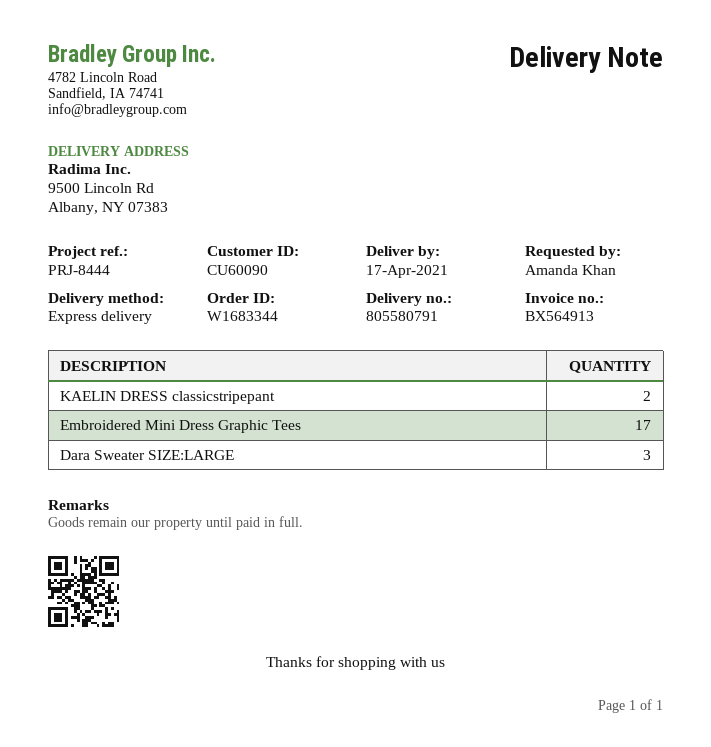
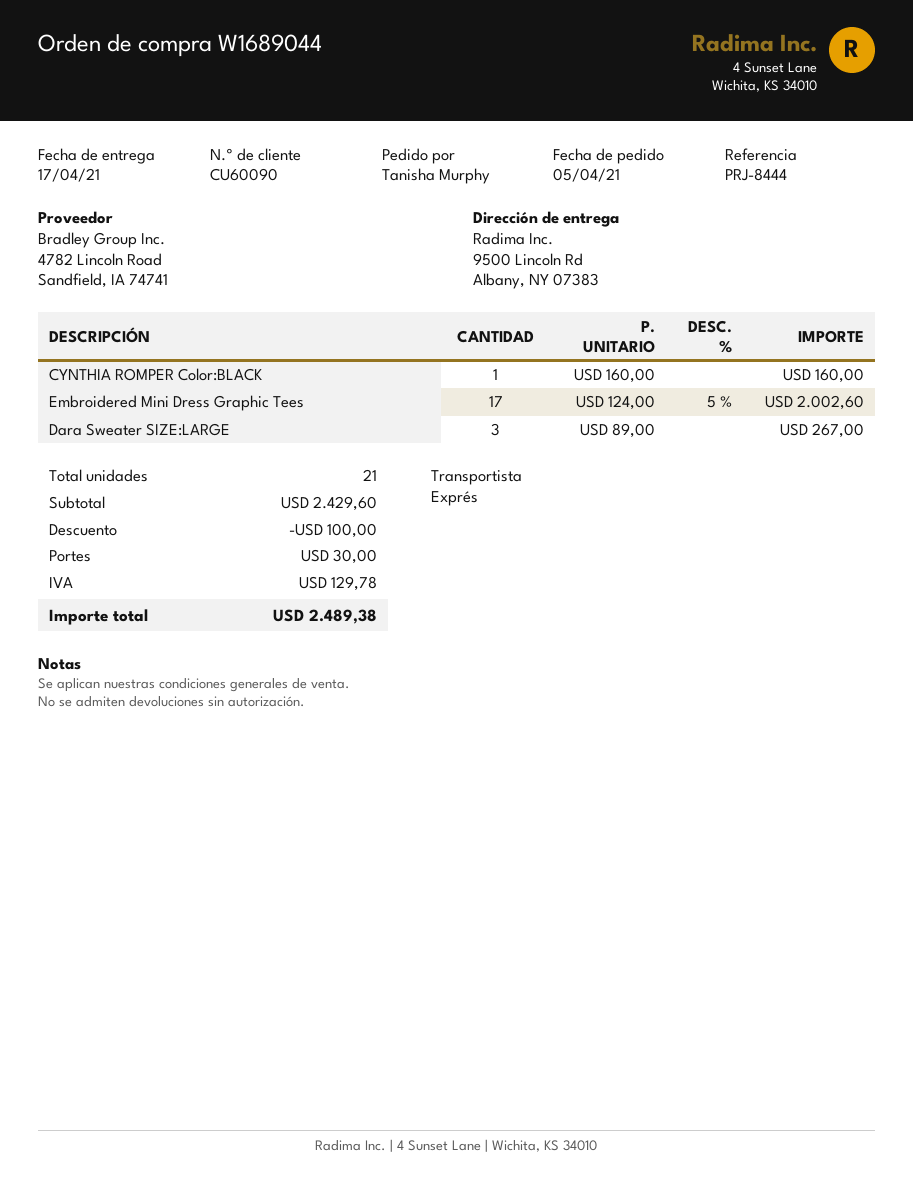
order number: W1683344 -> W1689044
ordered by: Amanda Khan -> Tanisha Murphy
KAELIN DRESS classicstripepant: 2 -> none
CYNTHIA ROMPER Color:BLACK: none -> 1

